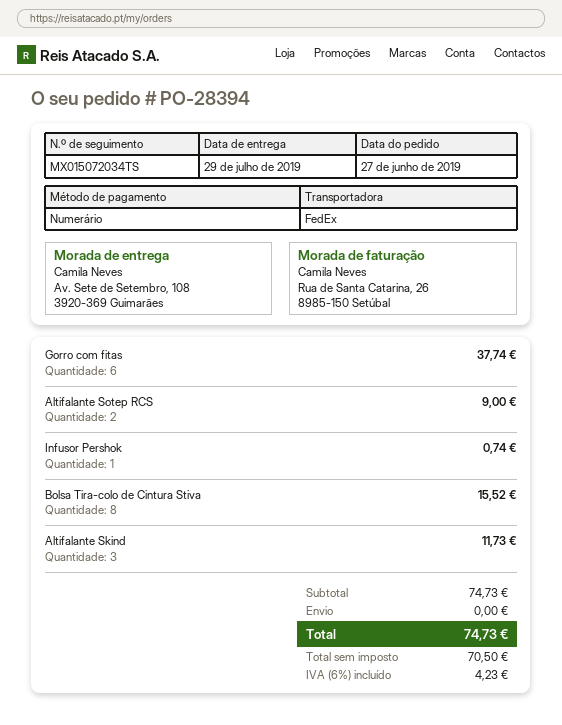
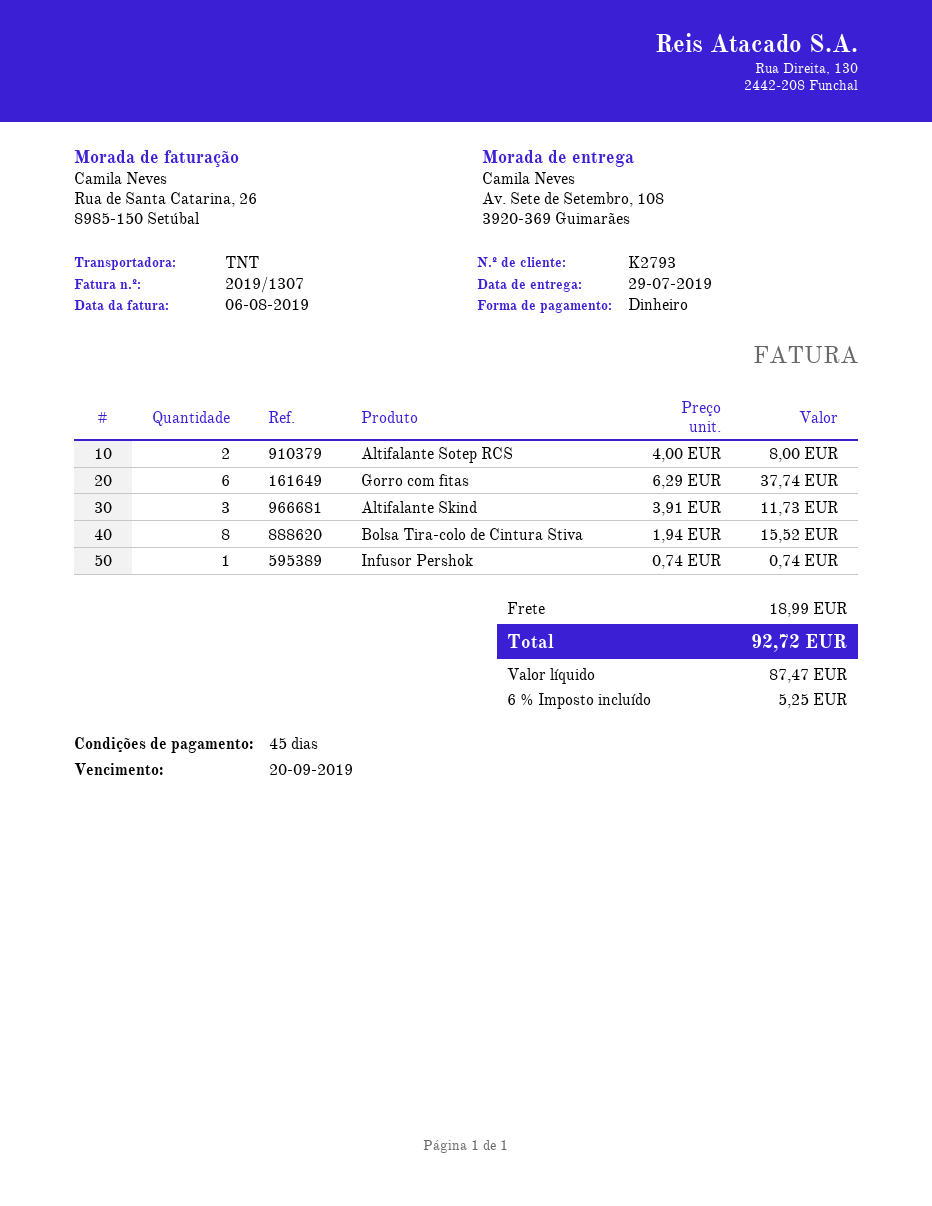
shipping method: FedEx -> TNT
Altifalante Sotep RCS: 2 for 9.00 -> 2 for 8.00
shipping: 0.00 -> 18.99
net: 70.50 -> 87.47
tax: 6% = 4.23 -> 6% = 5.25
total: 74.73 -> 92.72

